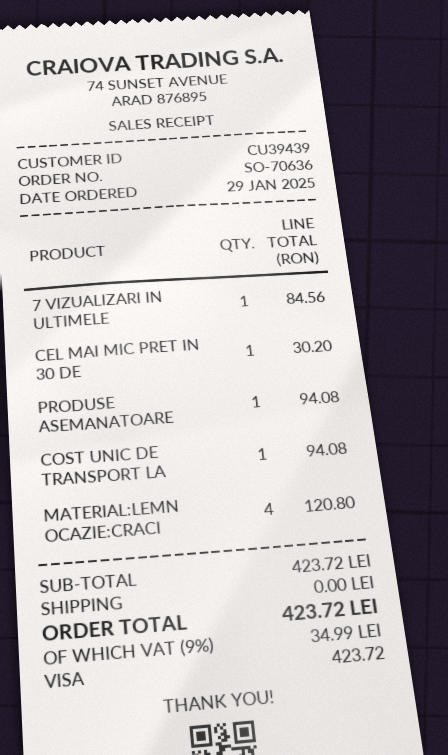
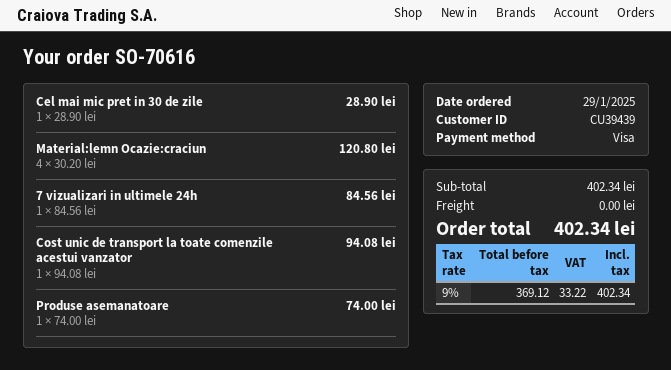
order number: SO-70636 -> SO-70616
CEL MAI MIC PRET IN 30 DE: 1 for 30.20 -> 1 for 28.90
PRODUSE ASEMANATOARE: 1 for 94.08 -> 1 for 74.00
subtotal: 423.72 -> 402.34
tax: 9% = 34.99 -> 9% = 33.22
total: 423.72 -> 402.34

